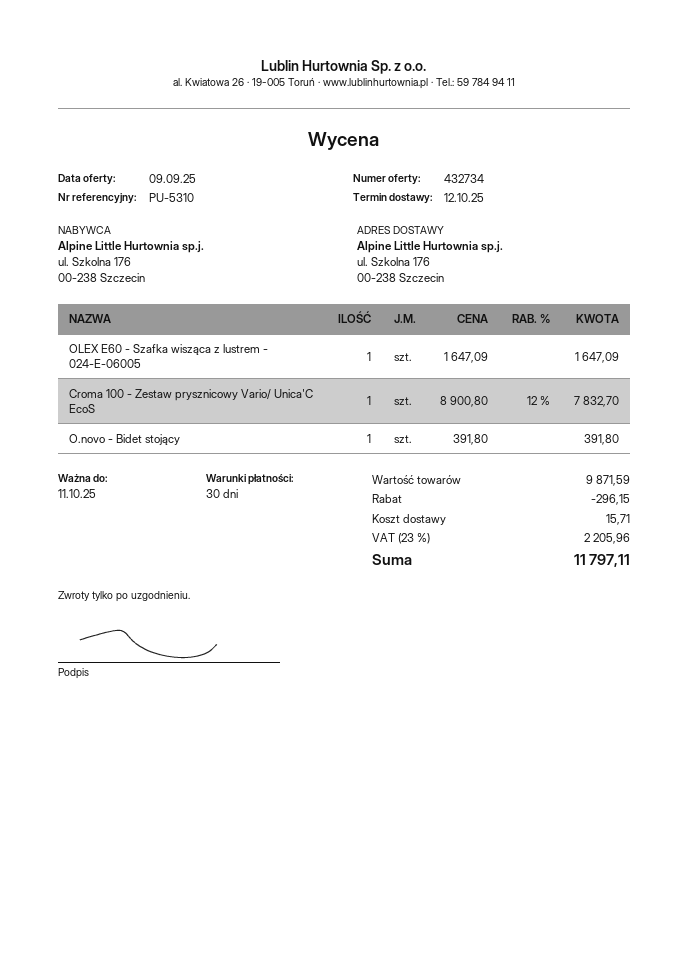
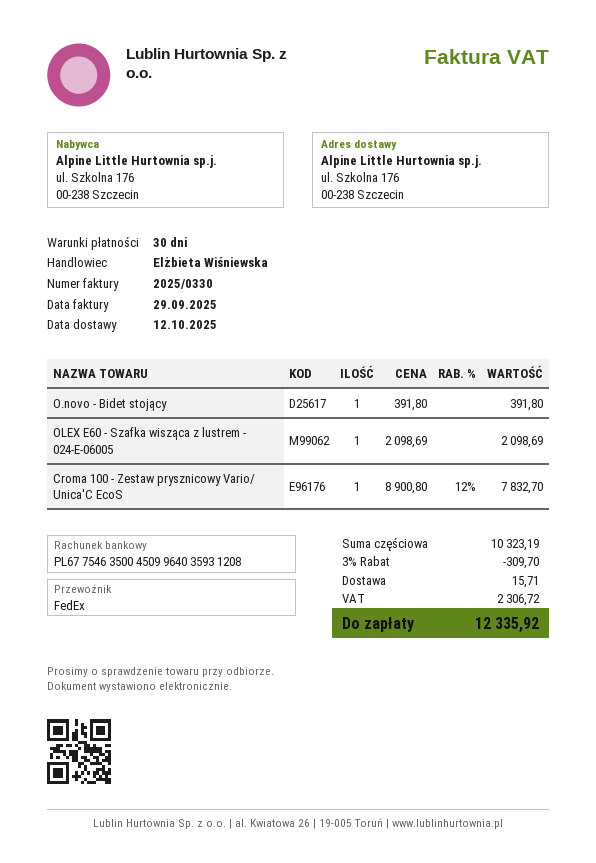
OLEX E60 - Szafka wisząca z lustrem - 024-E-06005: 1 x 1647.09 = 1647.09 -> 1 x 2098.69 = 2098.69
subtotal: 9871.59 -> 10323.19
discount: 296.15 -> 309.70
tax: 2205.96 -> 2306.72
total: 11797.11 -> 12335.92

